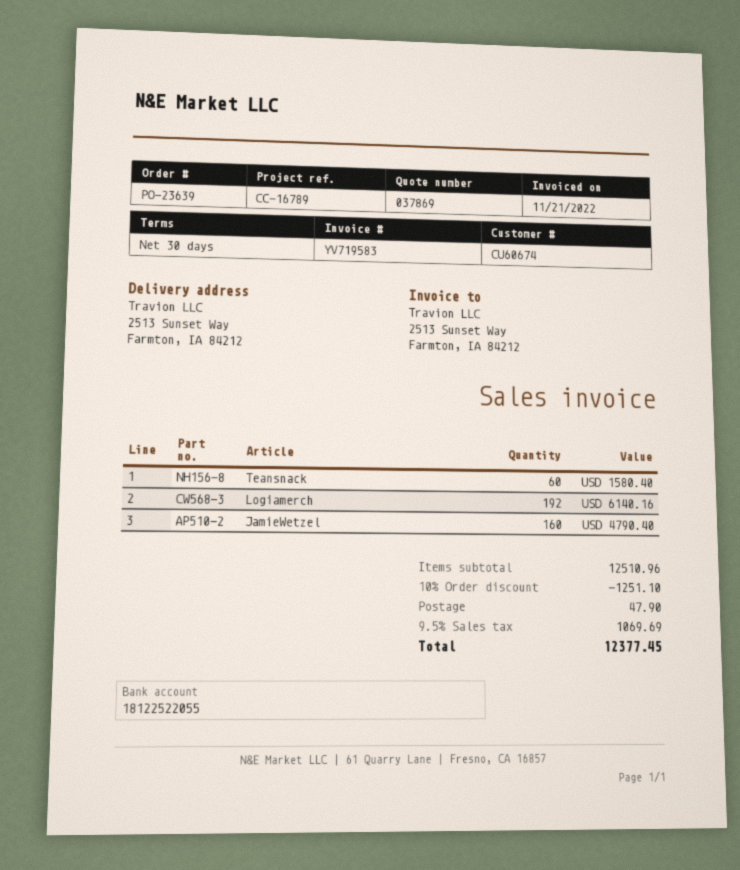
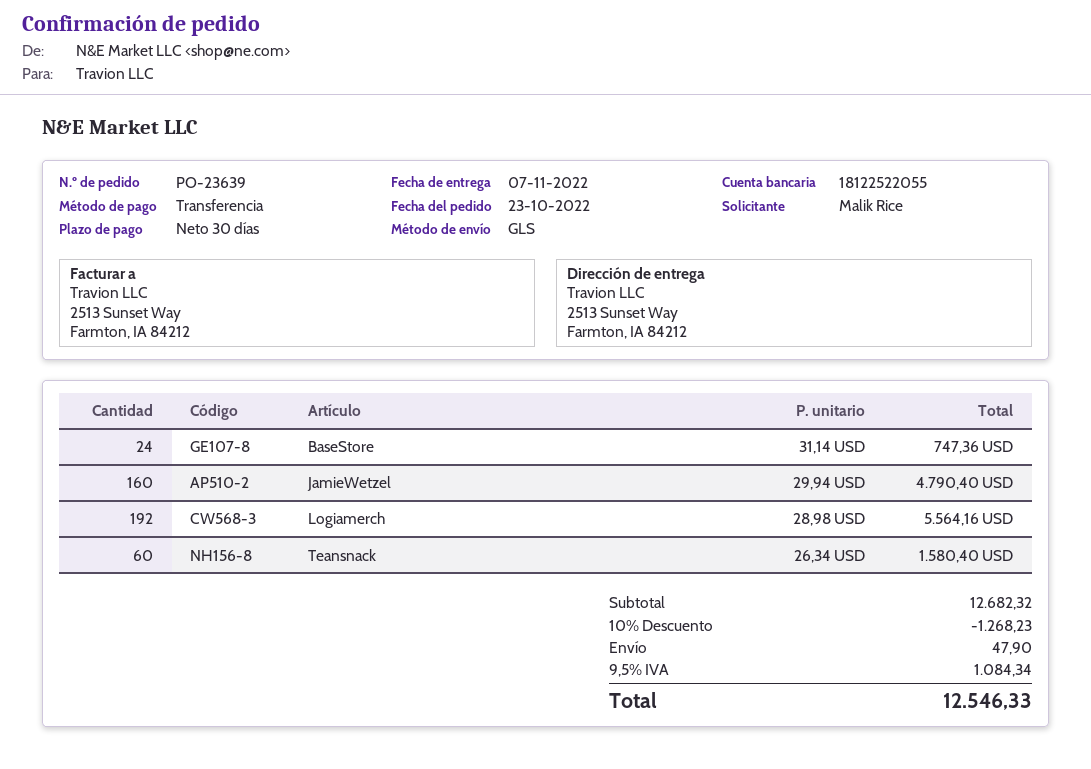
Logiamerch: 192 for 6140.16 -> 192 for 5564.16
BaseStore: none -> 24 for 747.36
subtotal: 12510.96 -> 12682.32
discount: 10% = 1251.10 -> 10% = 1268.23
tax: 9.5% = 1069.69 -> 9.5% = 1084.34
total: 12377.45 -> 12546.33

